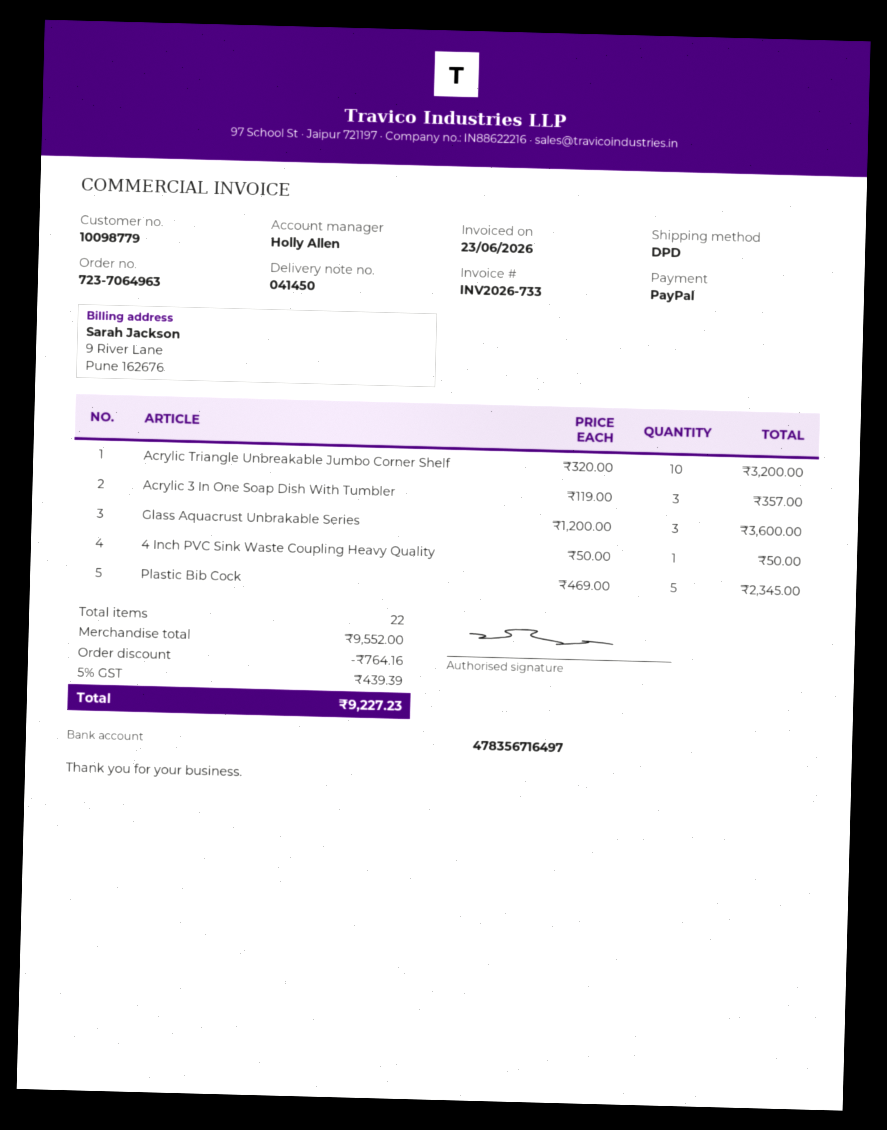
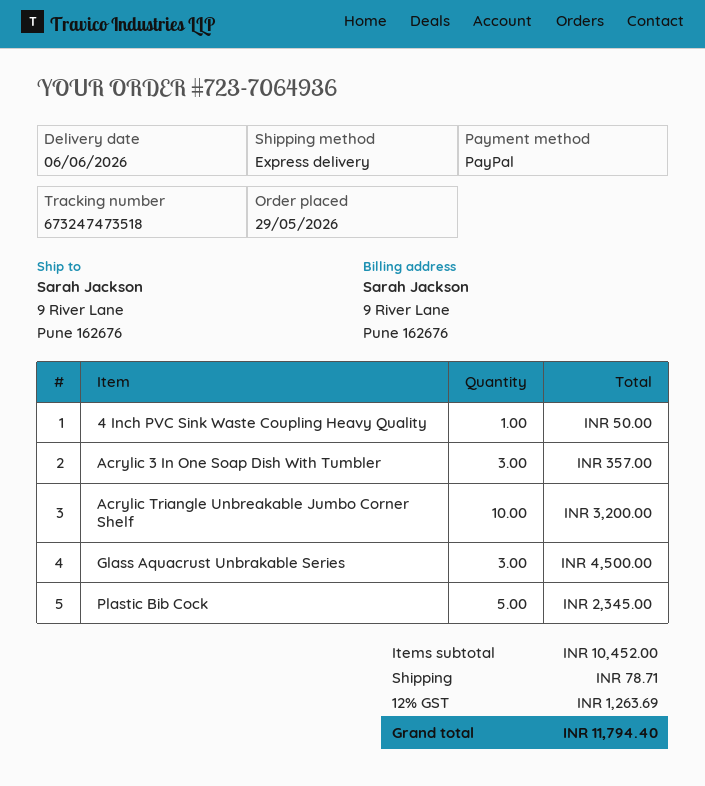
order number: 723-7064963 -> 723-7064936
shipping method: DPD -> express
Glass Aquacrust Unbrakable Series: 3 for 3600.00 -> 3 for 4500.00
subtotal: 9552.00 -> 10452.00
discount: 764.16 -> none
shipping: none -> 78.71
tax: 5% = 439.39 -> 12% = 1263.69
total: 9227.23 -> 11794.40

